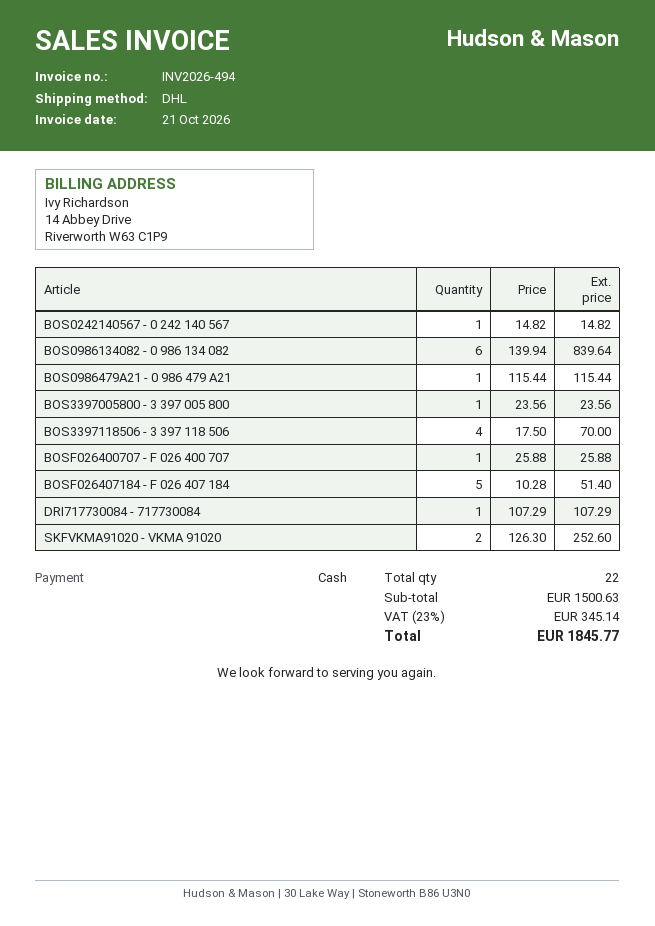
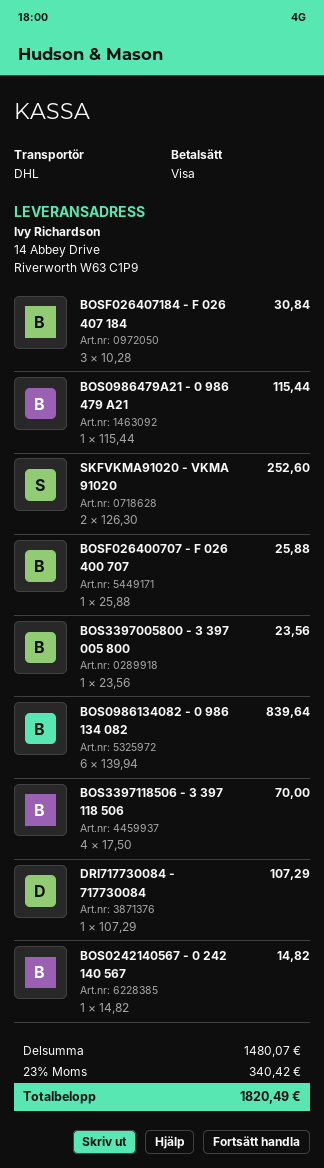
payment method: cash -> Visa
BOSF026407184 - F 026 407 184: 5 x 10.28 = 51.40 -> 3 x 10.28 = 30.84
subtotal: 1500.63 -> 1480.07
tax: 23% = 345.14 -> 23% = 340.42
total: 1845.77 -> 1820.49

